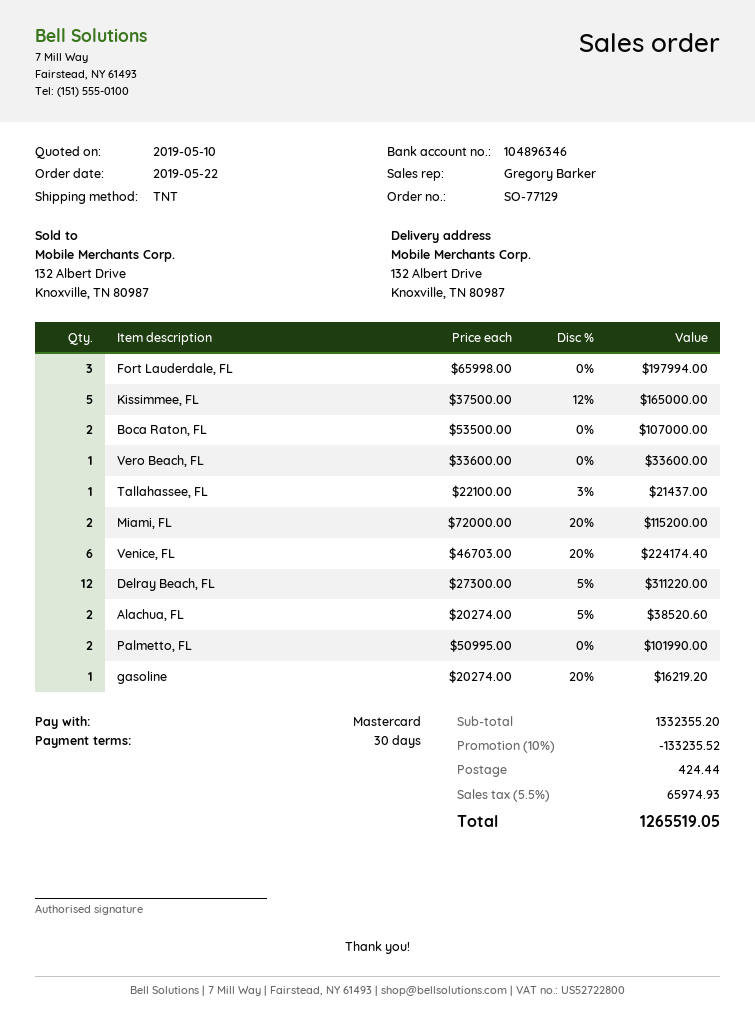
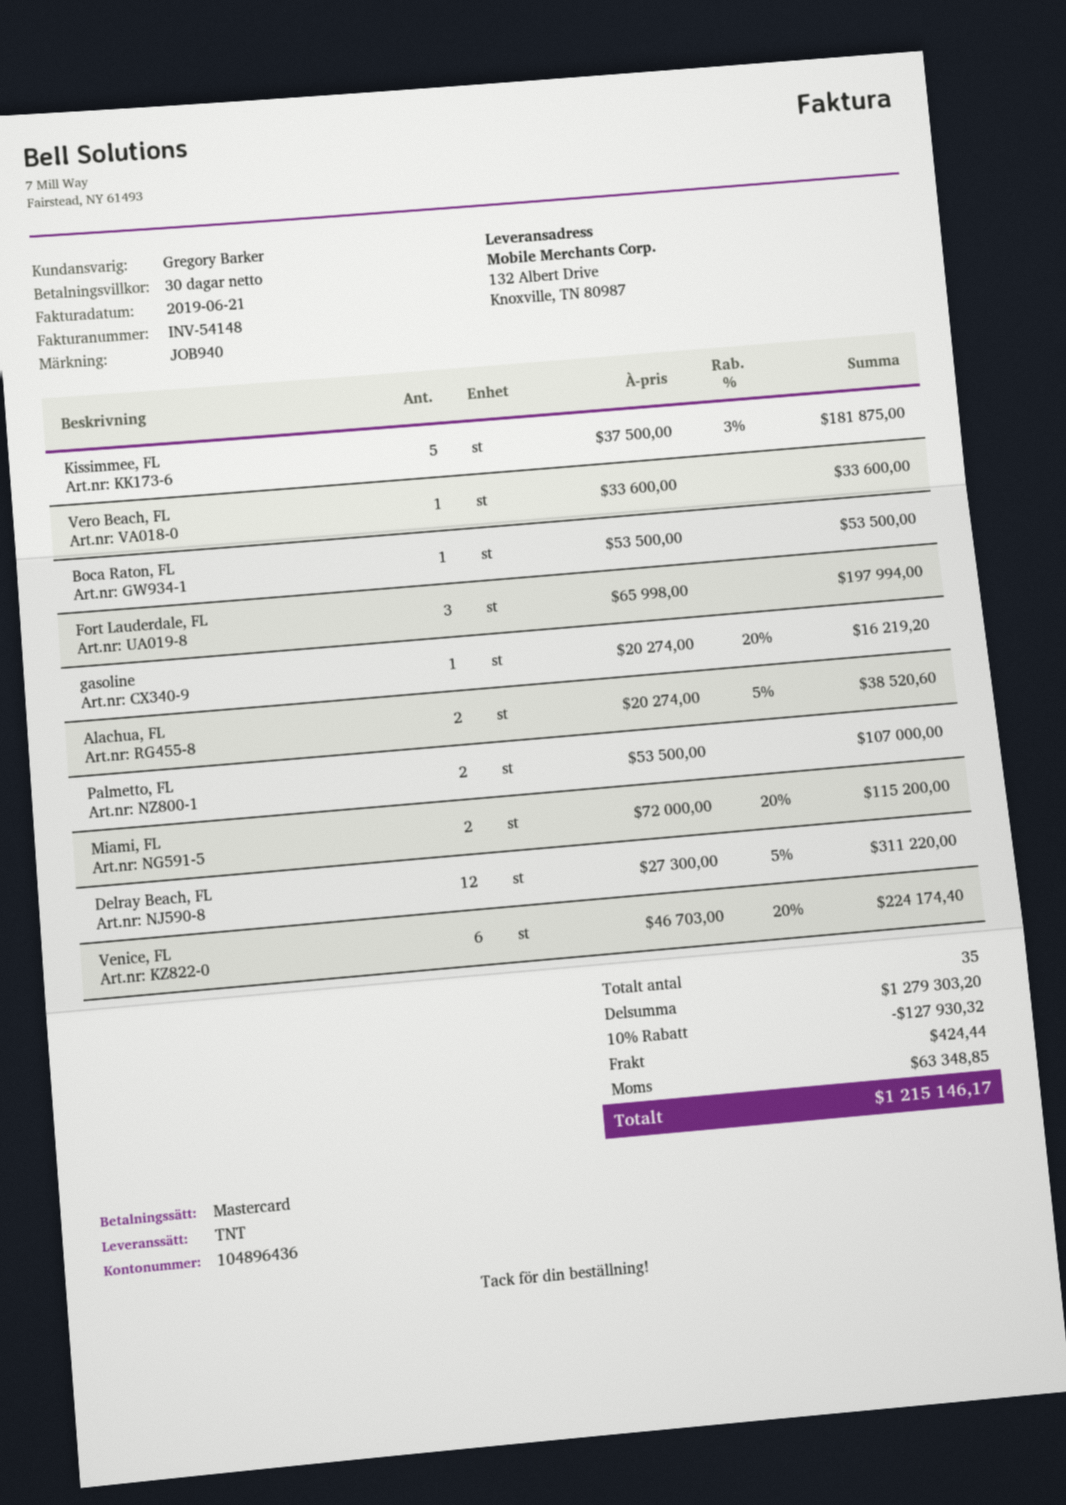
bank account: 104896346 -> 104896436
Kissimmee, FL: 5 x 37500.00 - 12% = 165000.00 -> 5 x 37500.00 - 3% = 181875.00
Boca Raton, FL: 2 x 53500.00 = 107000.00 -> 1 x 53500.00 = 53500.00
Tallahassee, FL: 1 x 22100.00 - 3% = 21437.00 -> none
Palmetto, FL: 2 x 50995.00 = 101990.00 -> 2 x 53500.00 = 107000.00
subtotal: 1332355.20 -> 1279303.20
discount: 10% = 133235.52 -> 10% = 127930.32
tax: 65974.93 -> 63348.85
total: 1265519.05 -> 1215146.17

